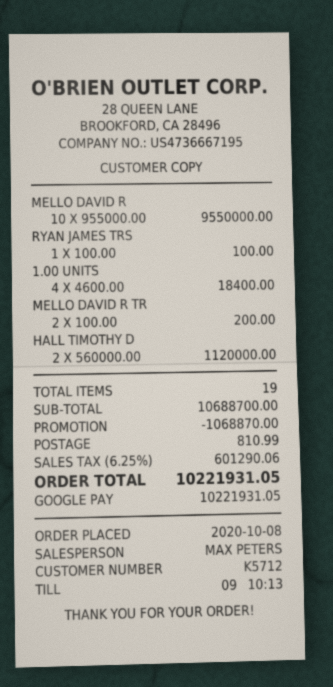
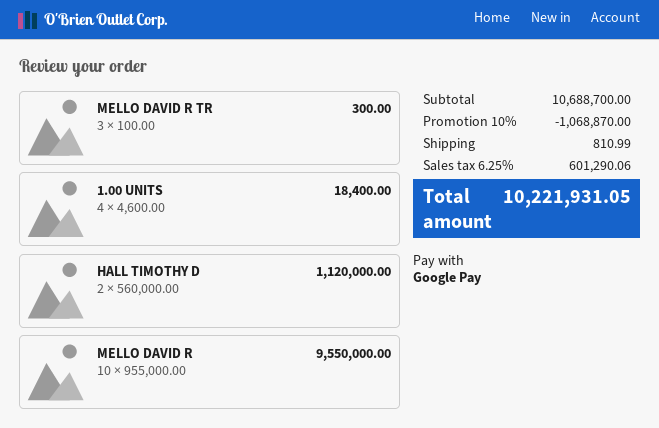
RYAN JAMES TRS: 1 x 100.00 = 100.00 -> none
MELLO DAVID R TR: 2 x 100.00 = 200.00 -> 3 x 100.00 = 300.00

